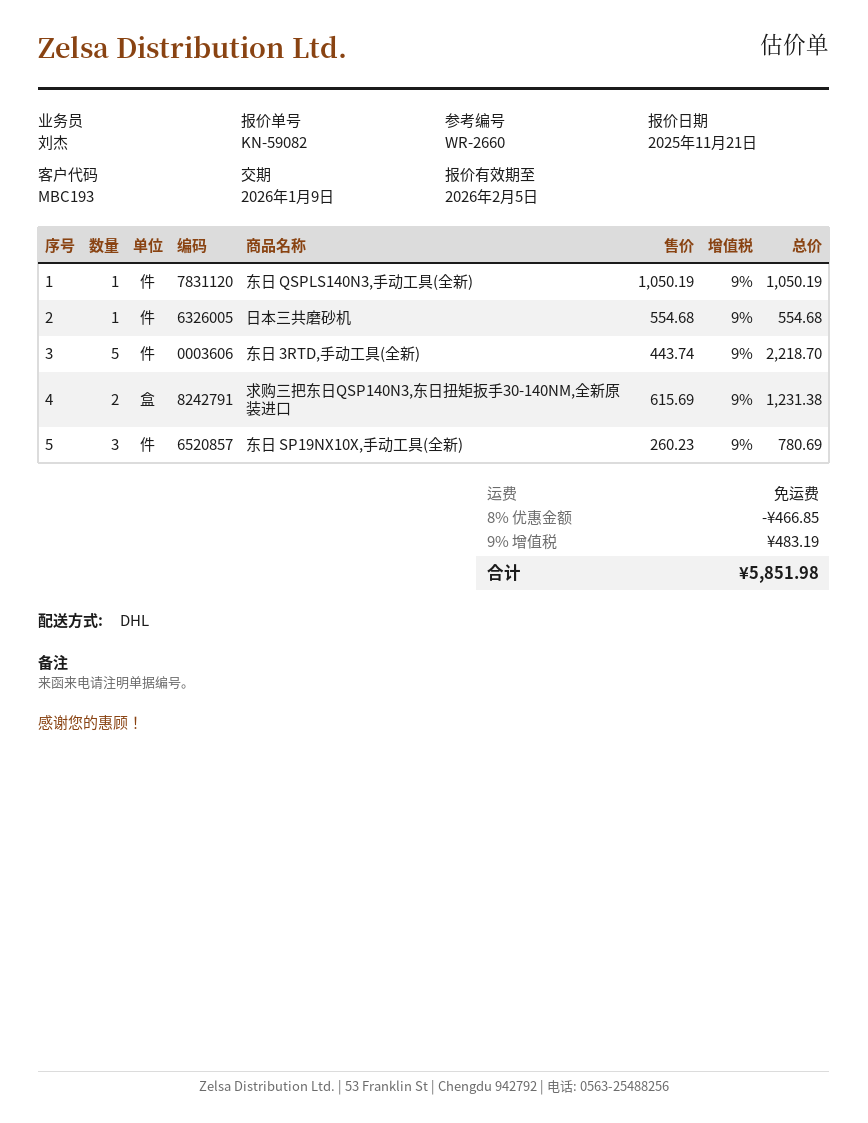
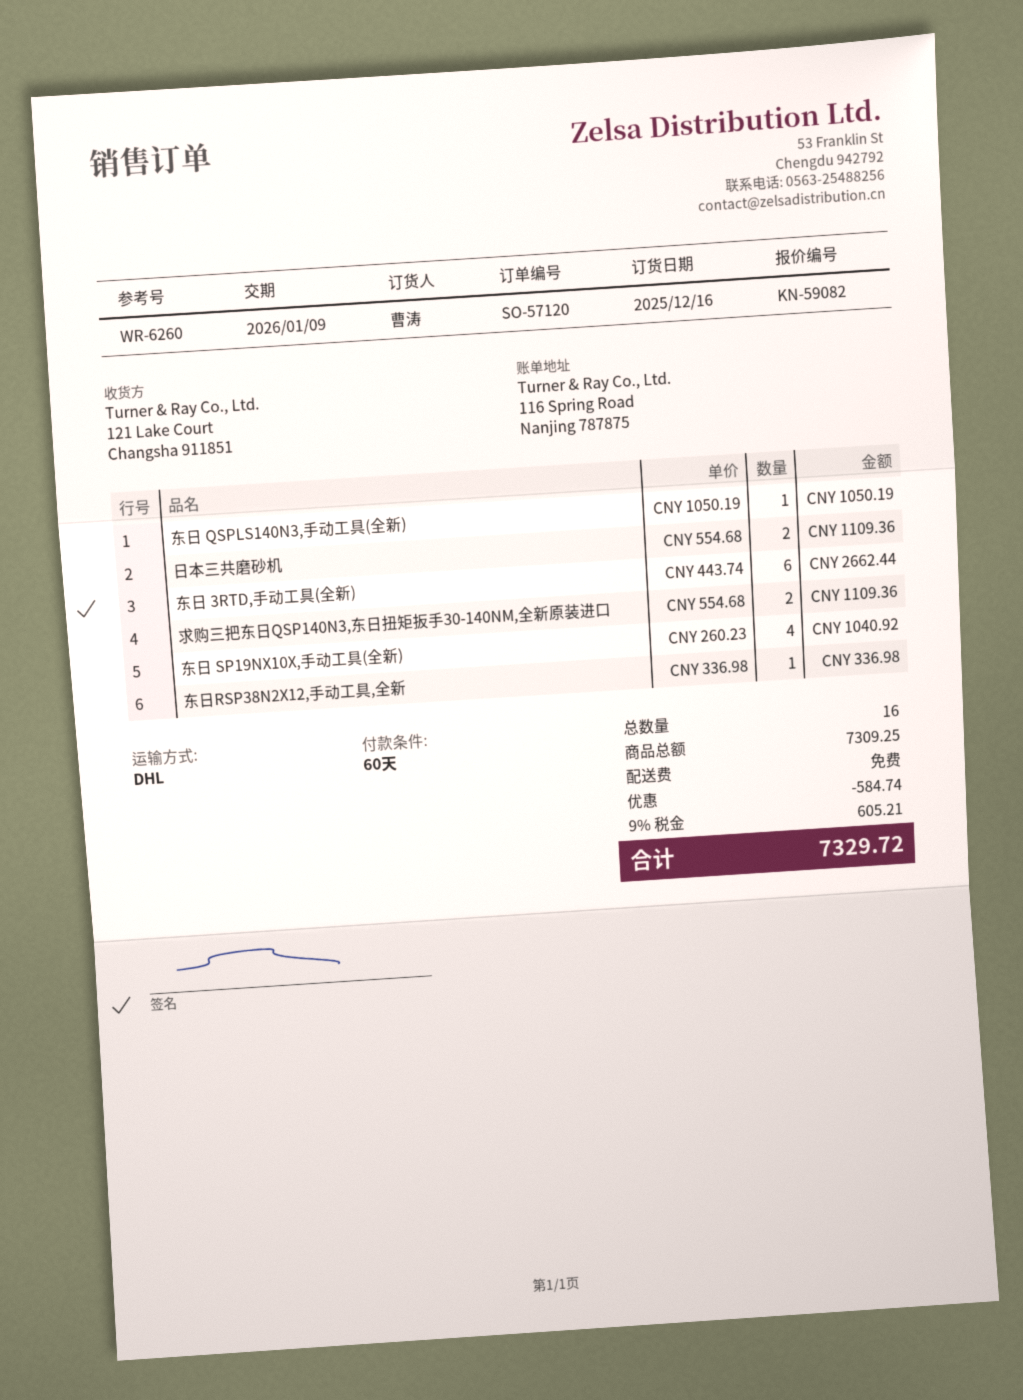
reference: WR-2660 -> WR-6260
日本三共磨砂机: 1 x 554.68 = 554.68 -> 2 x 554.68 = 1109.36
东日 3RTD,手动工具(全新): 5 x 443.74 = 2218.70 -> 6 x 443.74 = 2662.44
求购三把东日QSP140N3,东日扭矩扳手30-140NM,全新原装进口: 2 x 615.69 = 1231.38 -> 2 x 554.68 = 1109.36
东日 SP19NX10X,手动工具(全新): 3 x 260.23 = 780.69 -> 4 x 260.23 = 1040.92
东日RSP38N2X12,手动工具,全新: none -> 1 x 336.98 = 336.98
discount: 466.85 -> 584.74
tax: 9% = 483.19 -> 9% = 605.21
total: 5851.98 -> 7329.72

